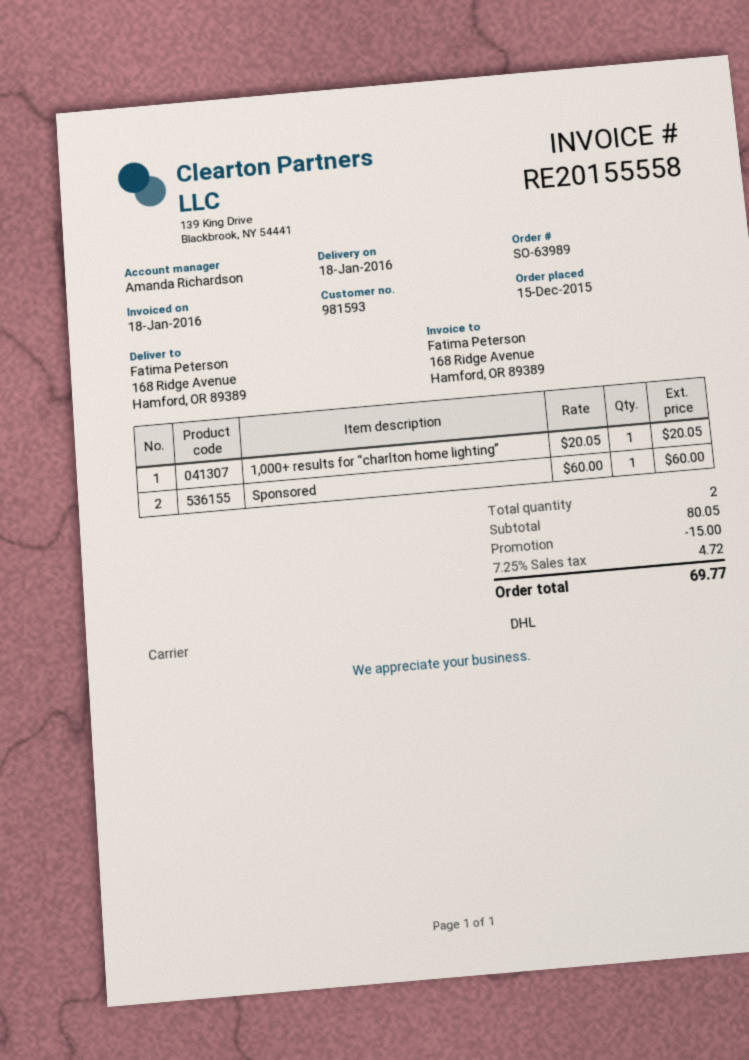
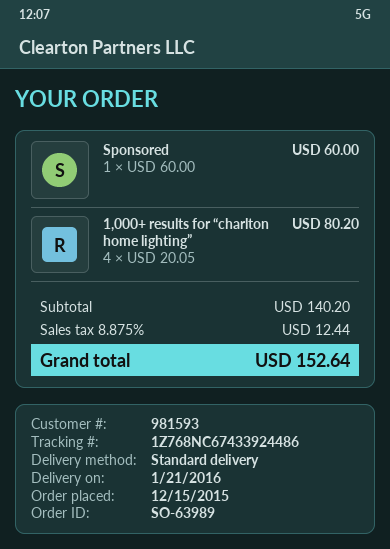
delivery date: 2016-01-18 -> 2016-01-21
shipping method: DHL -> standard
1,000+ results for “charlton home lighting”: 1 x 20.05 = 20.05 -> 4 x 20.05 = 80.20
subtotal: 80.05 -> 140.20
discount: 15.00 -> none
tax: 7.25% = 4.72 -> 8.875% = 12.44
total: 69.77 -> 152.64

